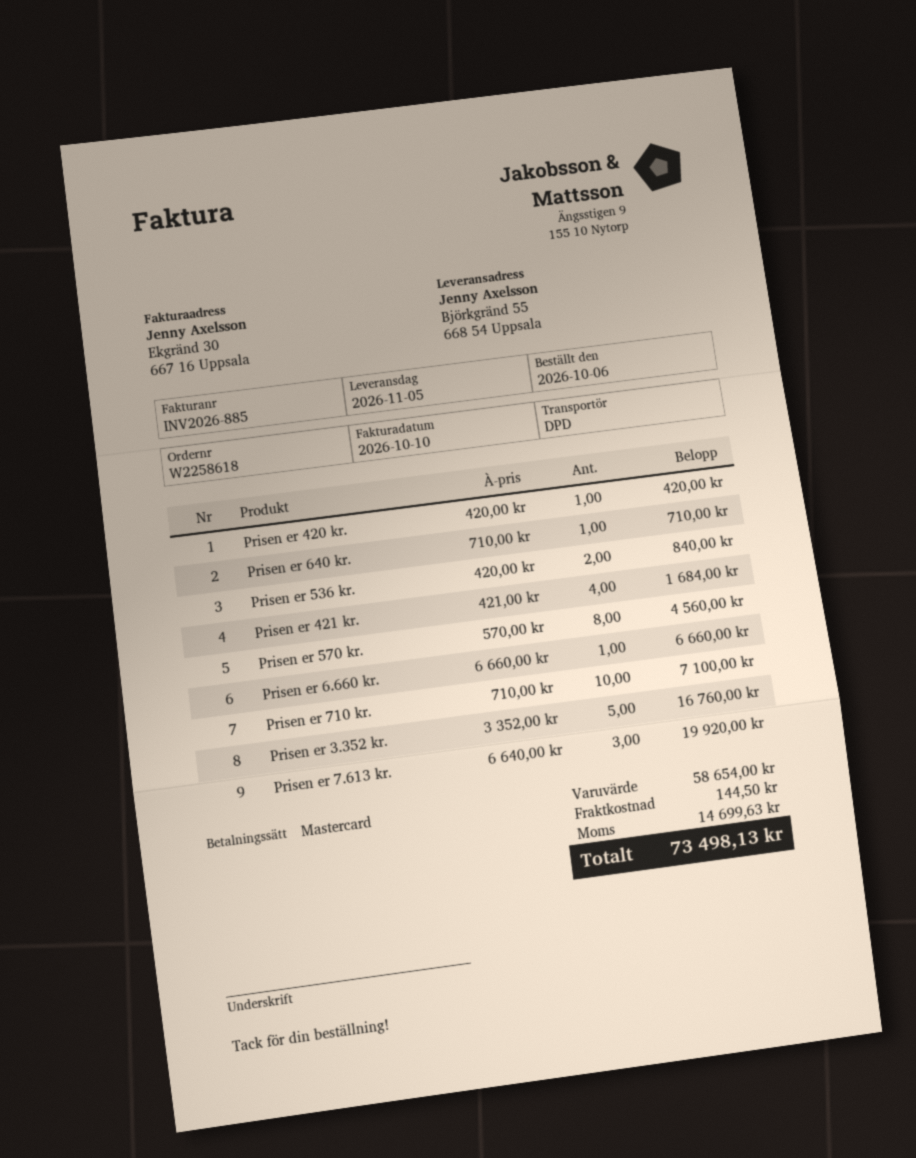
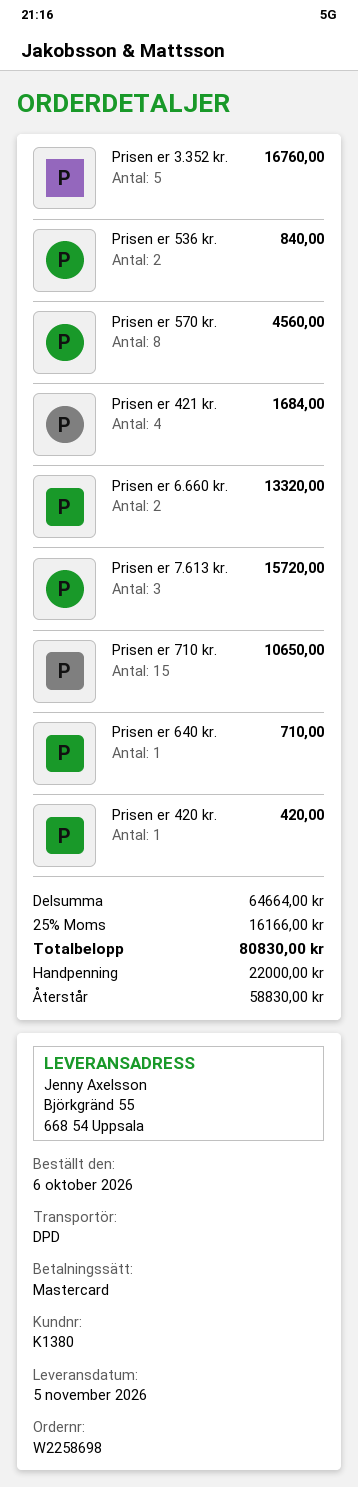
order number: W2258618 -> W2258698
Prisen er 6.660 kr.: 1 for 6660.00 -> 2 for 13320.00
Prisen er 710 kr.: 10 for 7100.00 -> 15 for 10650.00
Prisen er 7.613 kr.: 3 for 19920.00 -> 3 for 15720.00
subtotal: 58654.00 -> 64664.00
shipping: 144.50 -> none
tax: 14699.63 -> 16166.00
total: 73498.13 -> 80830.00

